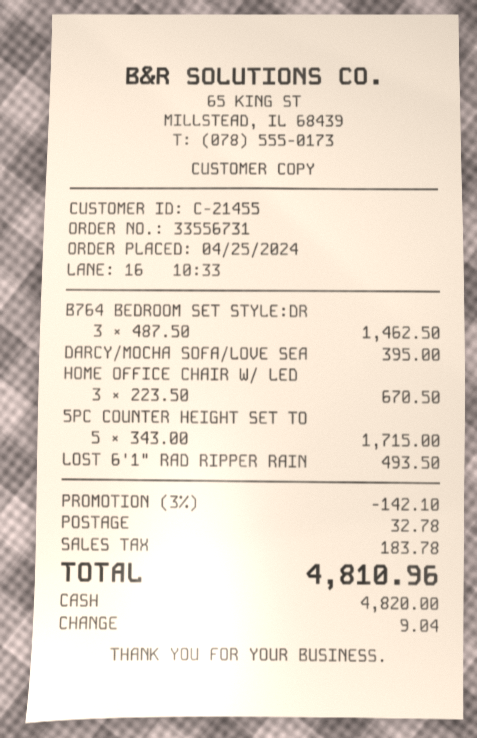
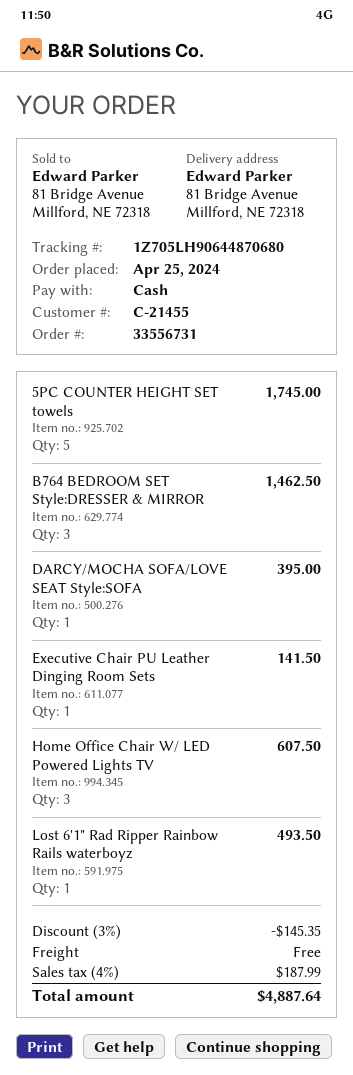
HOME OFFICE CHAIR W/ LED: 3 for 670.50 -> 3 for 607.50
5PC COUNTER HEIGHT SET TO: 5 for 1715.00 -> 5 for 1745.00
Executive Chair PU Leather Dinging Room Sets: none -> 1 for 141.50
discount: 3% = 142.10 -> 3% = 145.35
shipping: 32.78 -> 0.00
tax: 183.78 -> 187.99
total: 4810.96 -> 4887.64

